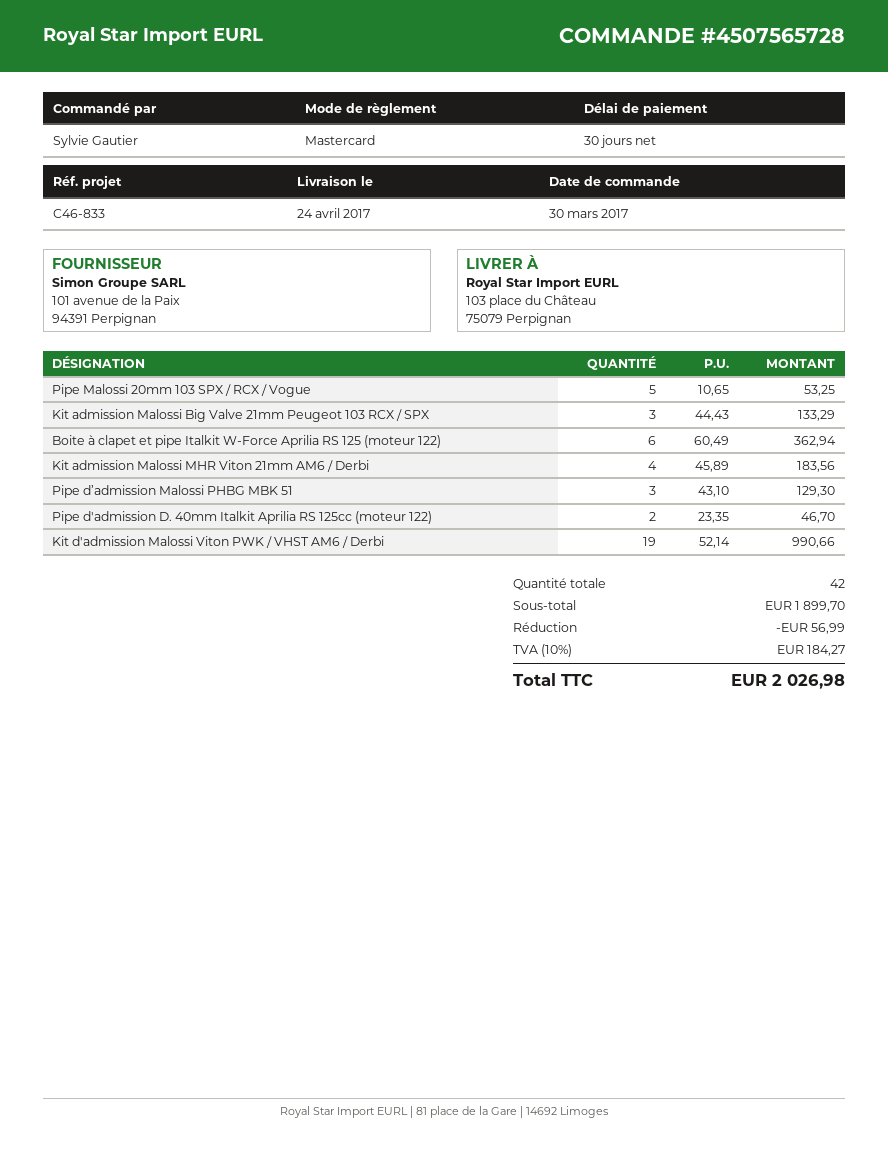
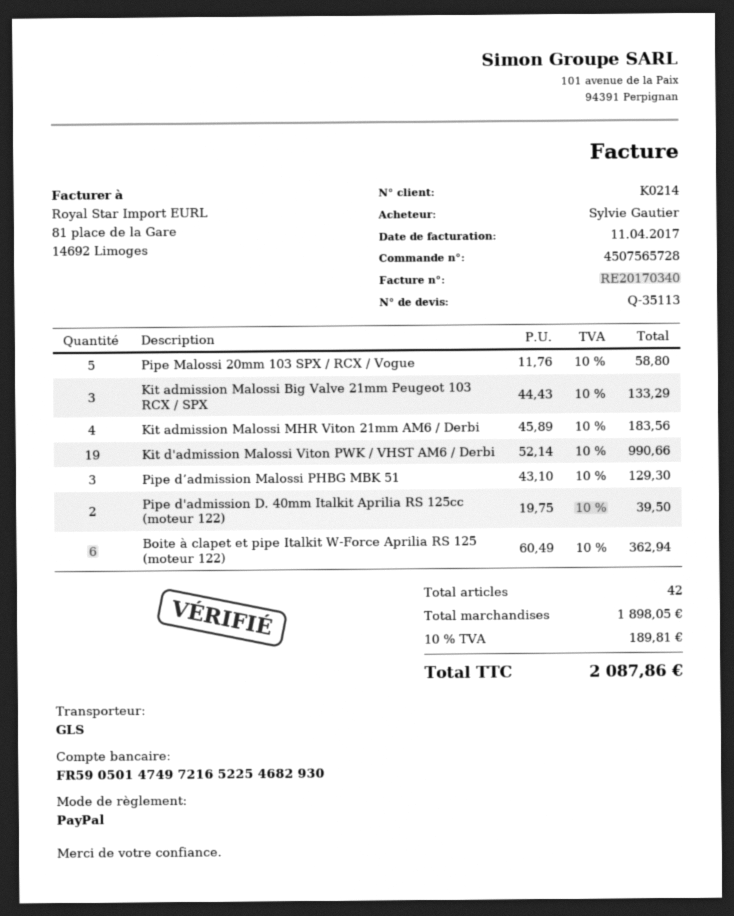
payment method: Mastercard -> PayPal
Pipe Malossi 20mm 103 SPX / RCX / Vogue: 5 x 10.65 = 53.25 -> 5 x 11.76 = 58.80
Pipe d'admission D. 40mm Italkit Aprilia RS 125cc (moteur 122): 2 x 23.35 = 46.70 -> 2 x 19.75 = 39.50
subtotal: 1899.70 -> 1898.05
discount: 56.99 -> none
tax: 10% = 184.27 -> 10% = 189.81
total: 2026.98 -> 2087.86

